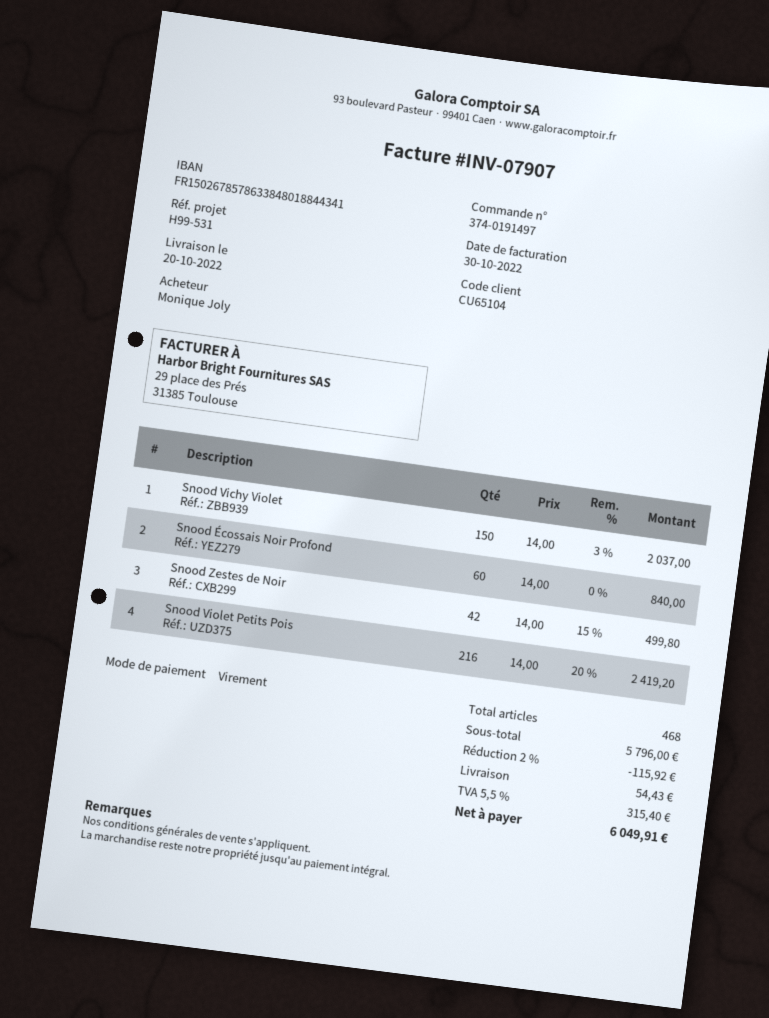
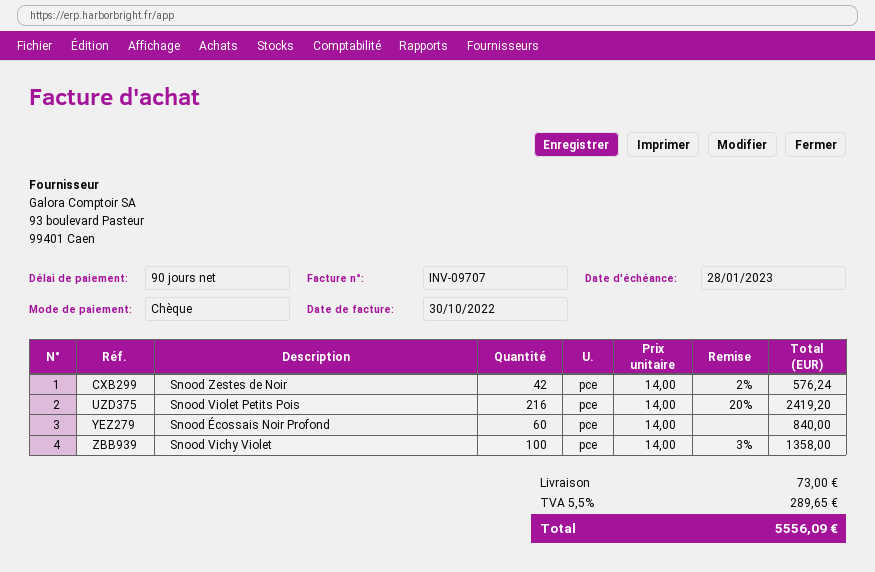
invoice number: INV-07907 -> INV-09707
payment method: bank transfer -> cheque
Snood Vichy Violet: 150 x 14.00 - 3% = 2037.00 -> 100 x 14.00 - 3% = 1358.00
Snood Zestes de Noir: 42 x 14.00 - 15% = 499.80 -> 42 x 14.00 - 2% = 576.24
discount: 2% = 115.92 -> none
shipping: 54.43 -> 73.00
tax: 5.5% = 315.40 -> 5.5% = 289.65
total: 6049.91 -> 5556.09

